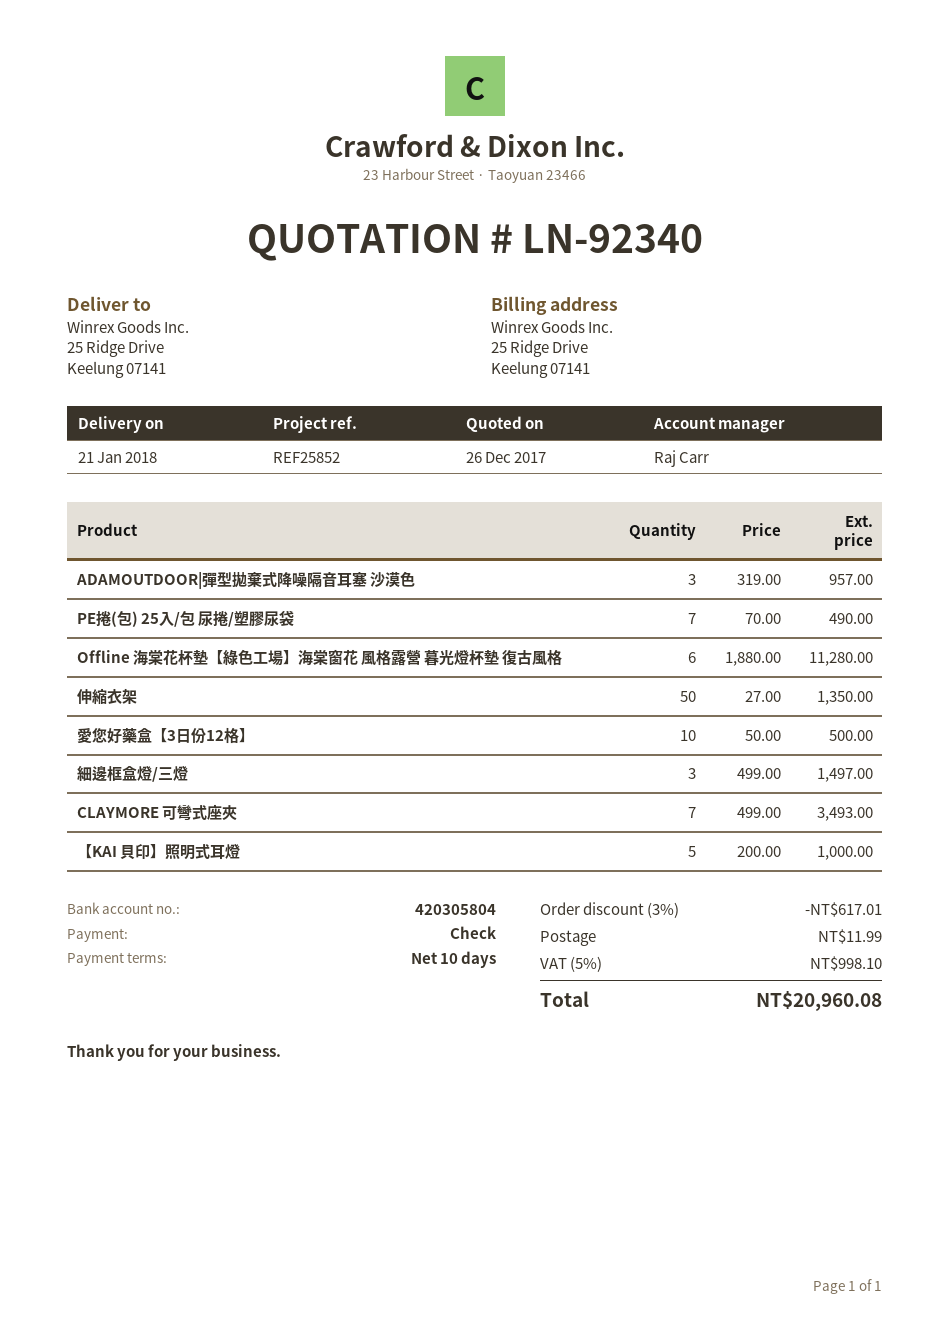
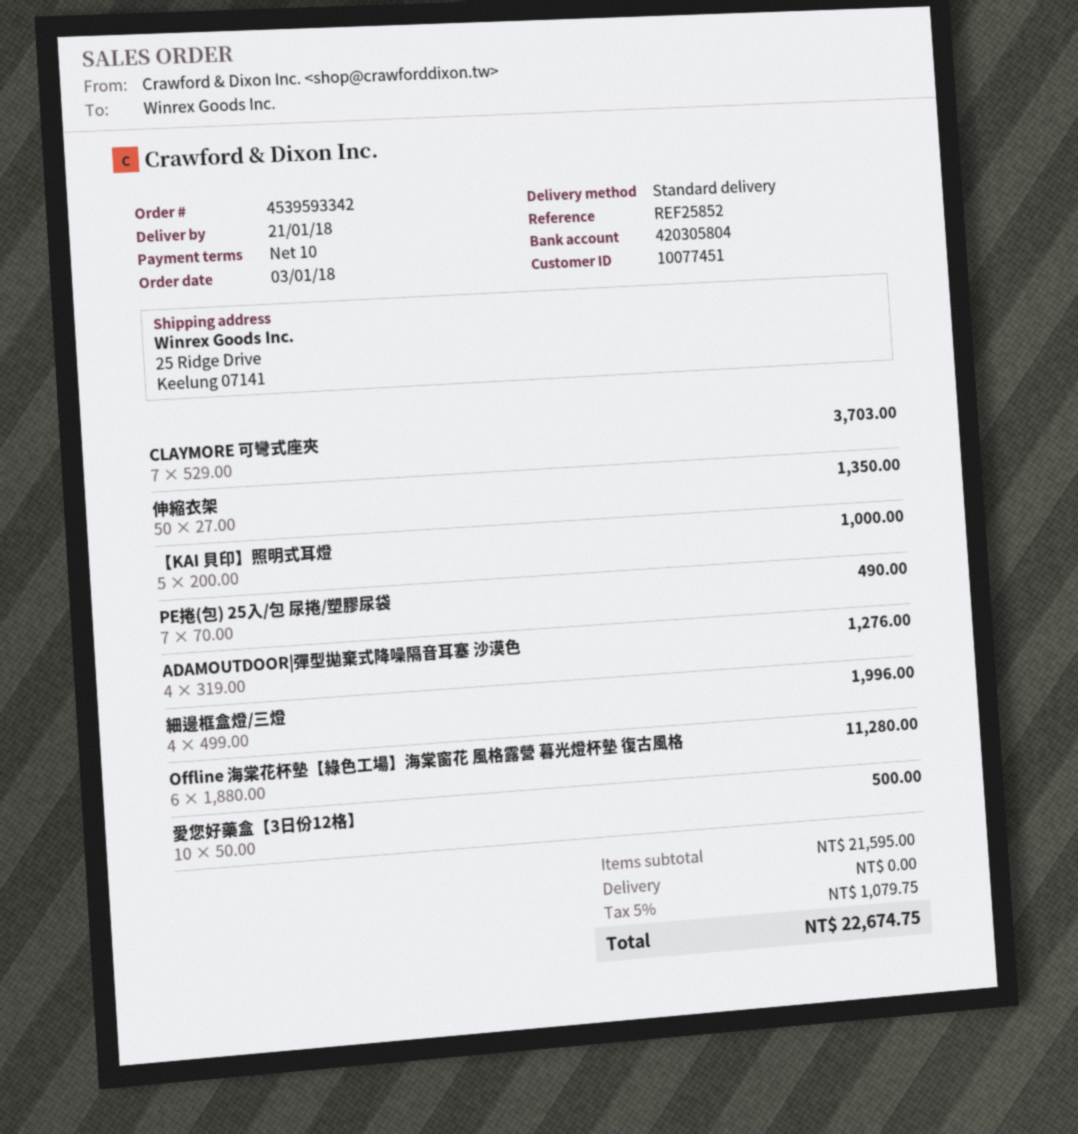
ADAMOUTDOOR|彈型拋棄式降噪隔音耳塞 沙漠色: 3 x 319.00 = 957.00 -> 4 x 319.00 = 1276.00
細邊框盒燈/三燈: 3 x 499.00 = 1497.00 -> 4 x 499.00 = 1996.00
CLAYMORE 可彎式座夾: 7 x 499.00 = 3493.00 -> 7 x 529.00 = 3703.00
discount: 3% = 617.01 -> none
shipping: 11.99 -> 0.00
tax: 5% = 998.10 -> 5% = 1079.75
total: 20960.08 -> 22674.75

